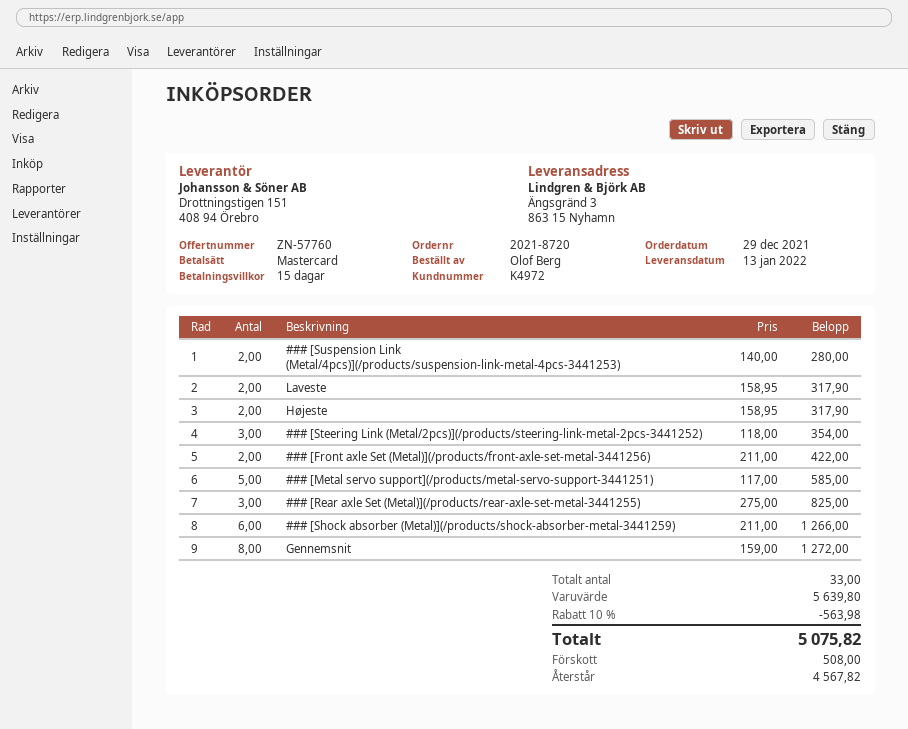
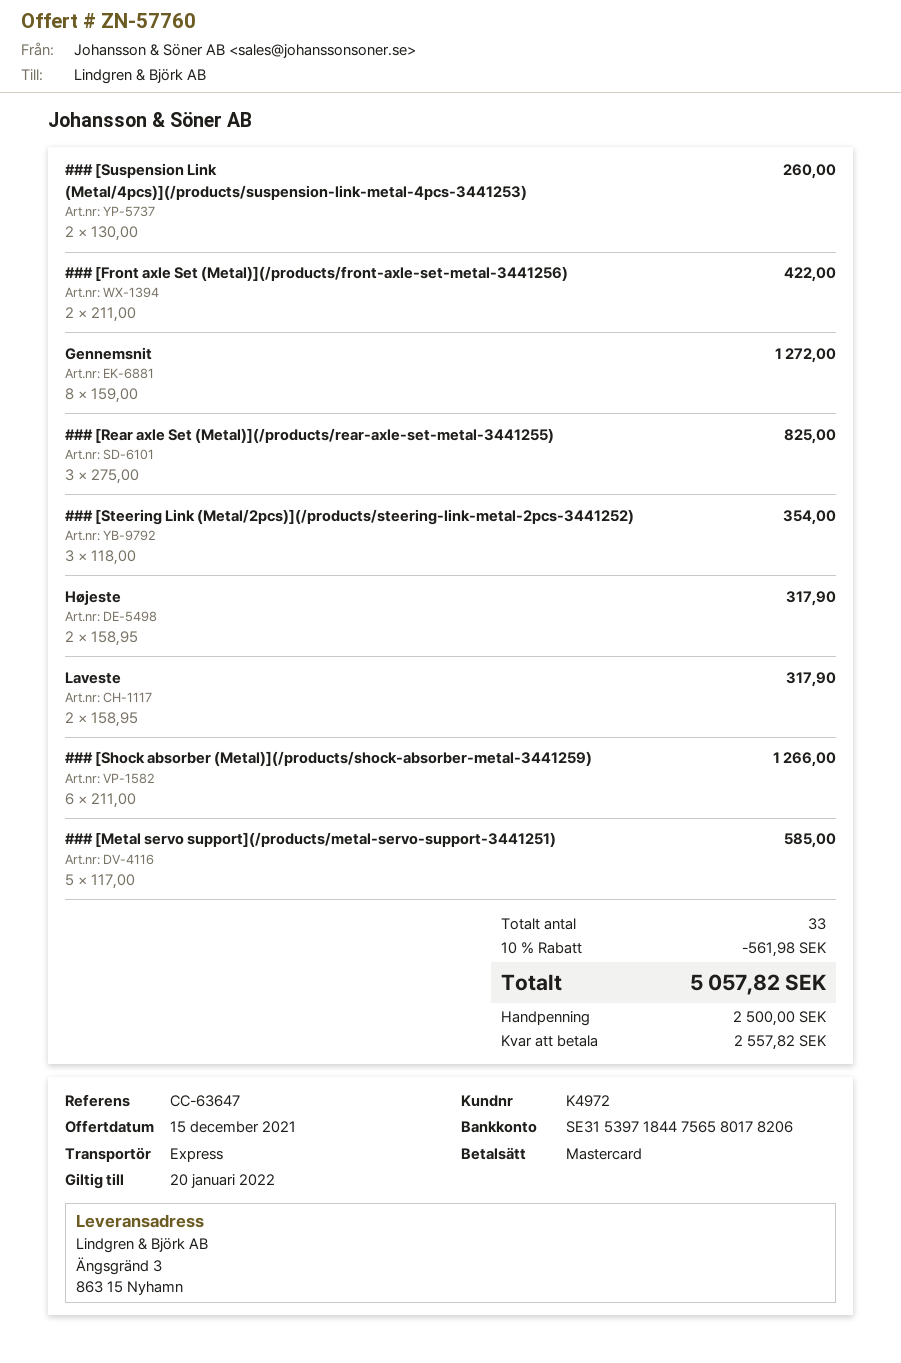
### [Suspension Link (Metal/4pcs)](/products/suspension-link-metal-4pcs-3441253): 2 x 140.00 = 280.00 -> 2 x 130.00 = 260.00
discount: 10% = 563.98 -> 10% = 561.98
total: 5075.82 -> 5057.82
deposit: 508.00 -> 2500.00
balance: 4567.82 -> 2557.82

